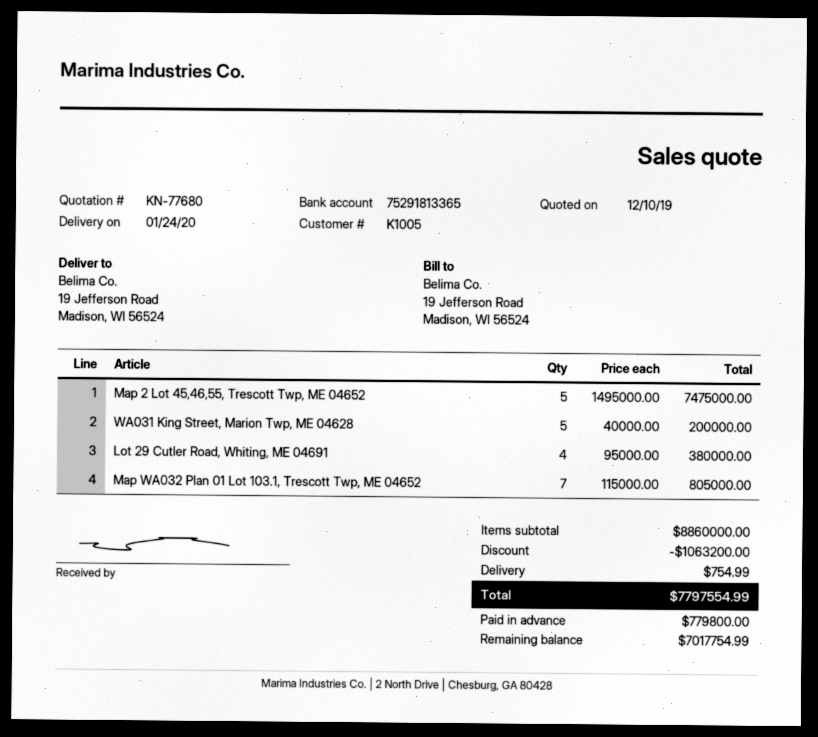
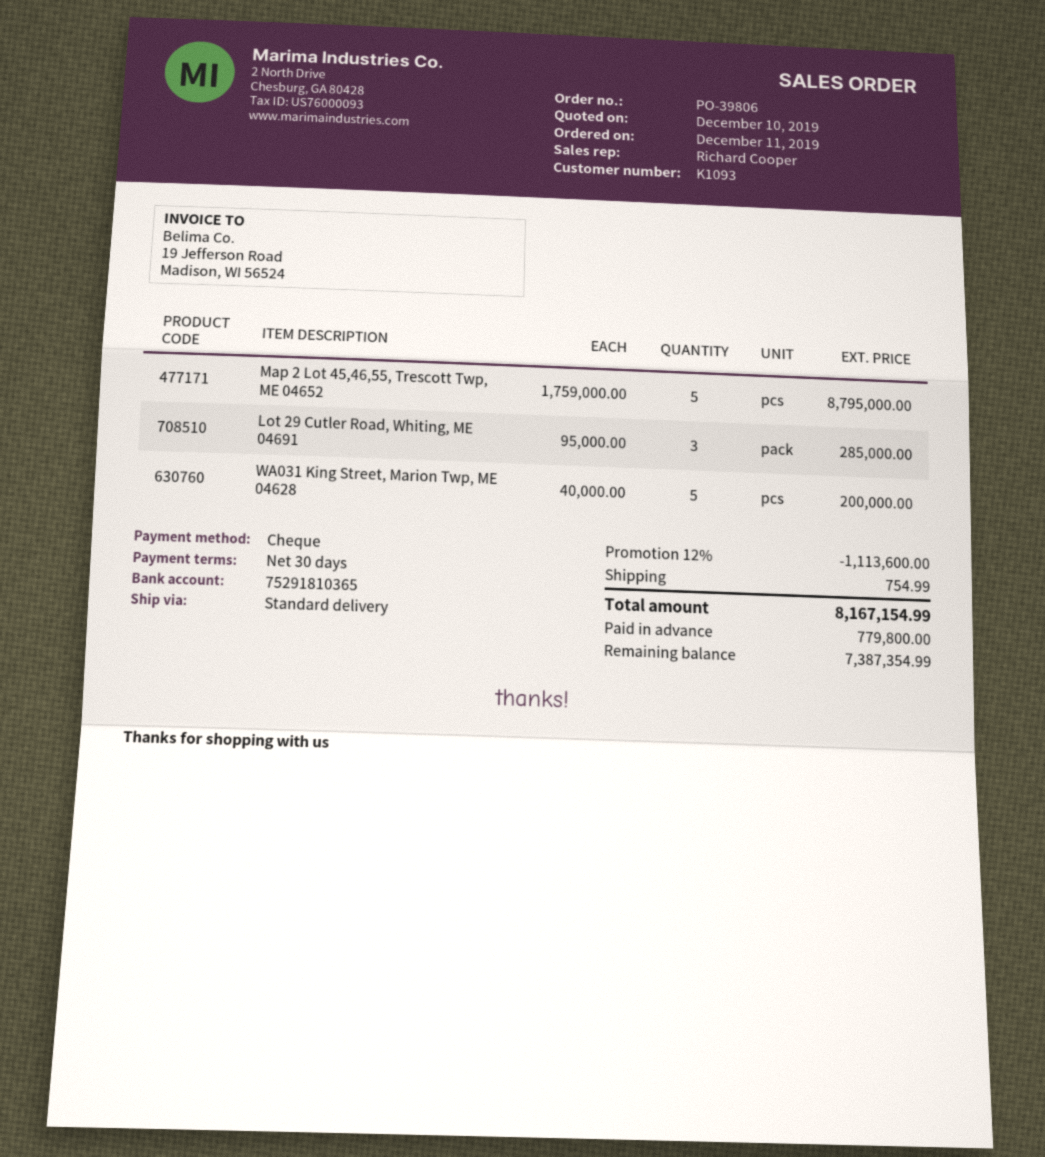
customer number: K1005 -> K1093
bank account: 75291813365 -> 75291810365
Map 2 Lot 45,46,55, Trescott Twp, ME 04652: 5 x 1495000.00 = 7475000.00 -> 5 x 1759000.00 = 8795000.00
Lot 29 Cutler Road, Whiting, ME 04691: 4 x 95000.00 = 380000.00 -> 3 x 95000.00 = 285000.00
Map WA032 Plan 01 Lot 103.1, Trescott Twp, ME 04652: 7 x 115000.00 = 805000.00 -> none
discount: 1063200.00 -> 1113600.00
total: 7797554.99 -> 8167154.99
balance: 7017754.99 -> 7387354.99

